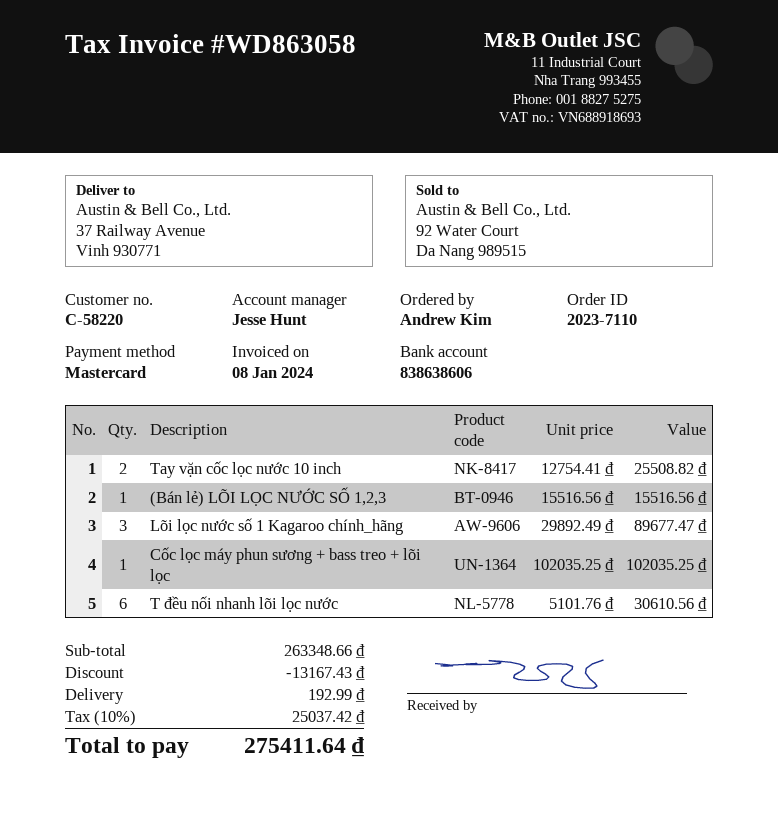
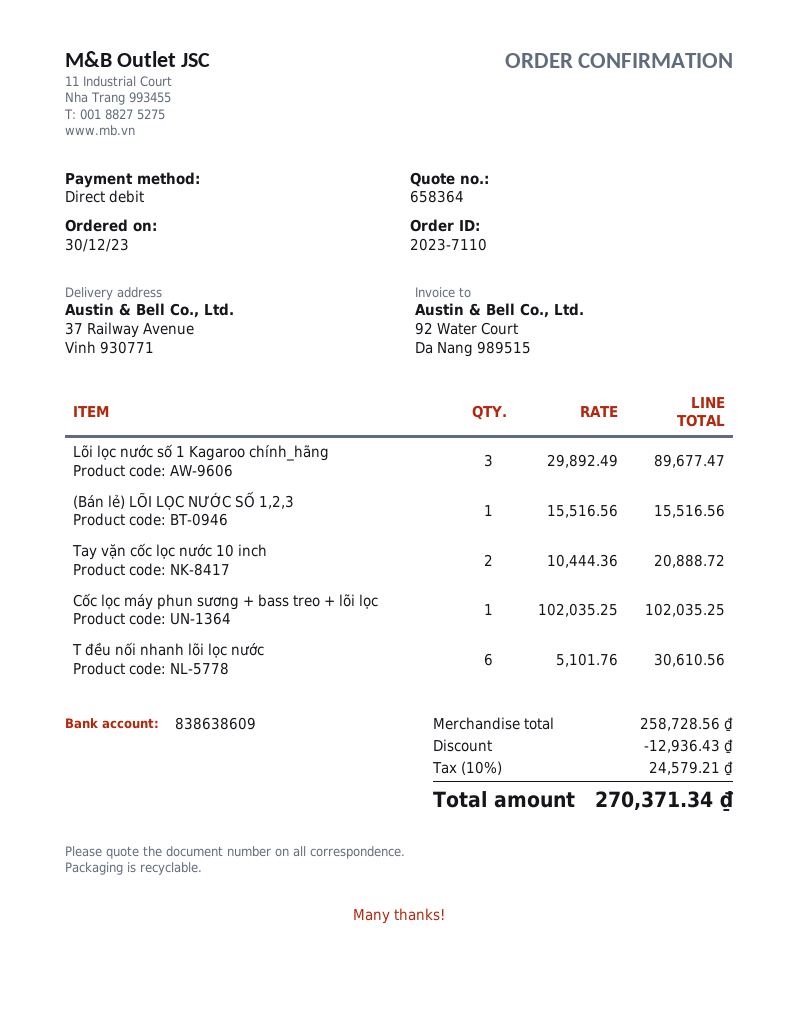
payment method: Mastercard -> direct debit
bank account: 838638606 -> 838638609
Tay vặn cốc lọc nước 10 inch: 2 x 12754.41 = 25508.82 -> 2 x 10444.36 = 20888.72
subtotal: 263348.66 -> 258728.56
discount: 13167.43 -> 12936.43
shipping: 192.99 -> none
tax: 10% = 25037.42 -> 10% = 24579.21
total: 275411.64 -> 270371.34

